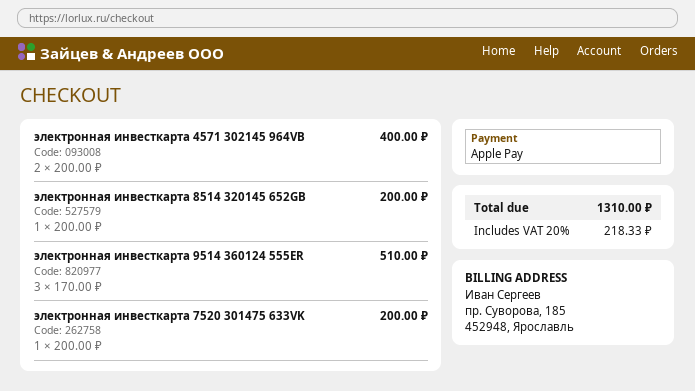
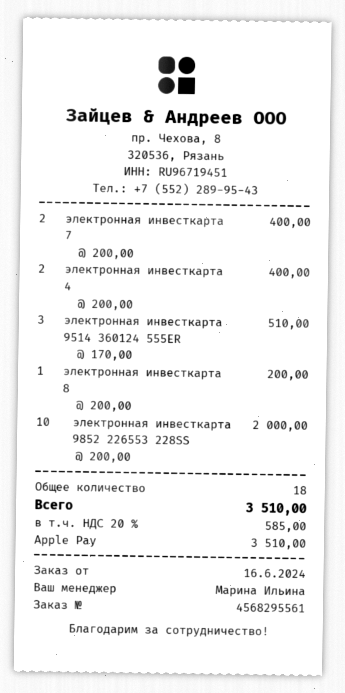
электронная инвесткарта 7520 301475 633VK: 1 x 200.00 = 200.00 -> 2 x 200.00 = 400.00
электронная инвесткарта 9852 226553 228SS: none -> 10 x 200.00 = 2000.00
tax: 20% = 218.33 -> 20% = 585.00
total: 1310.00 -> 3510.00

